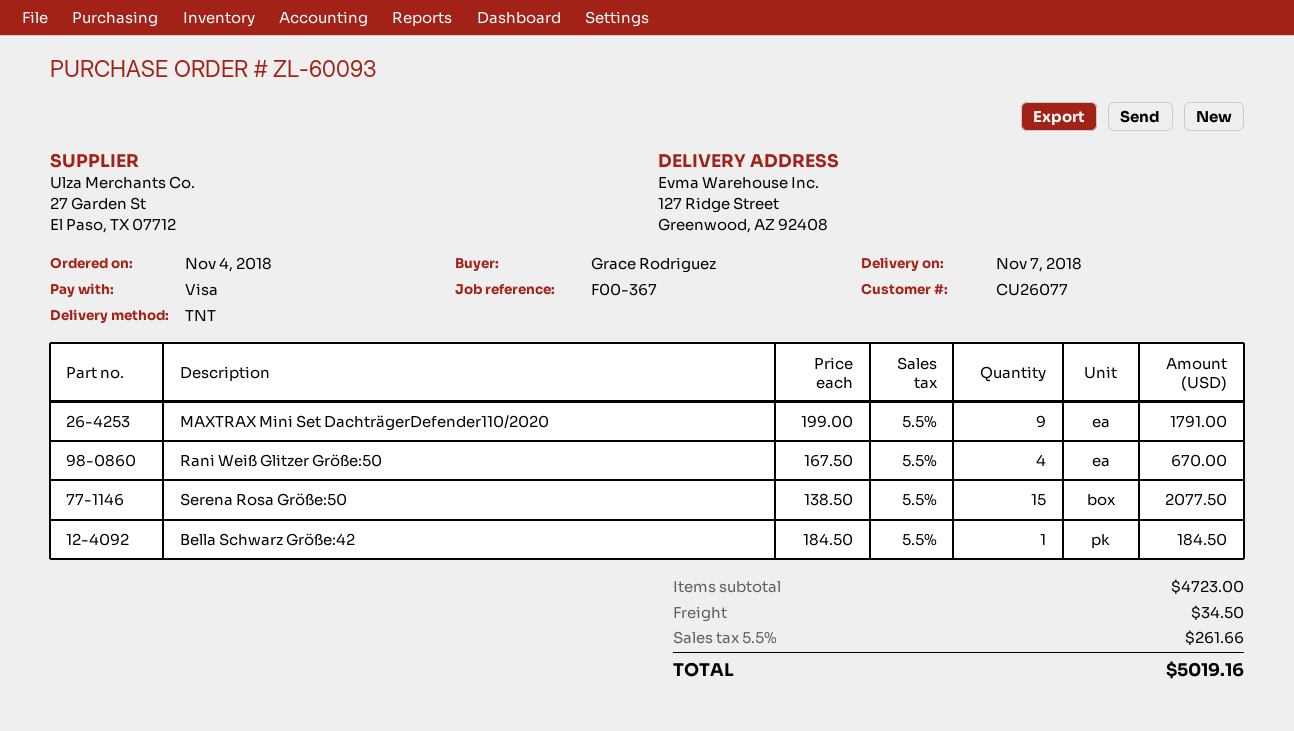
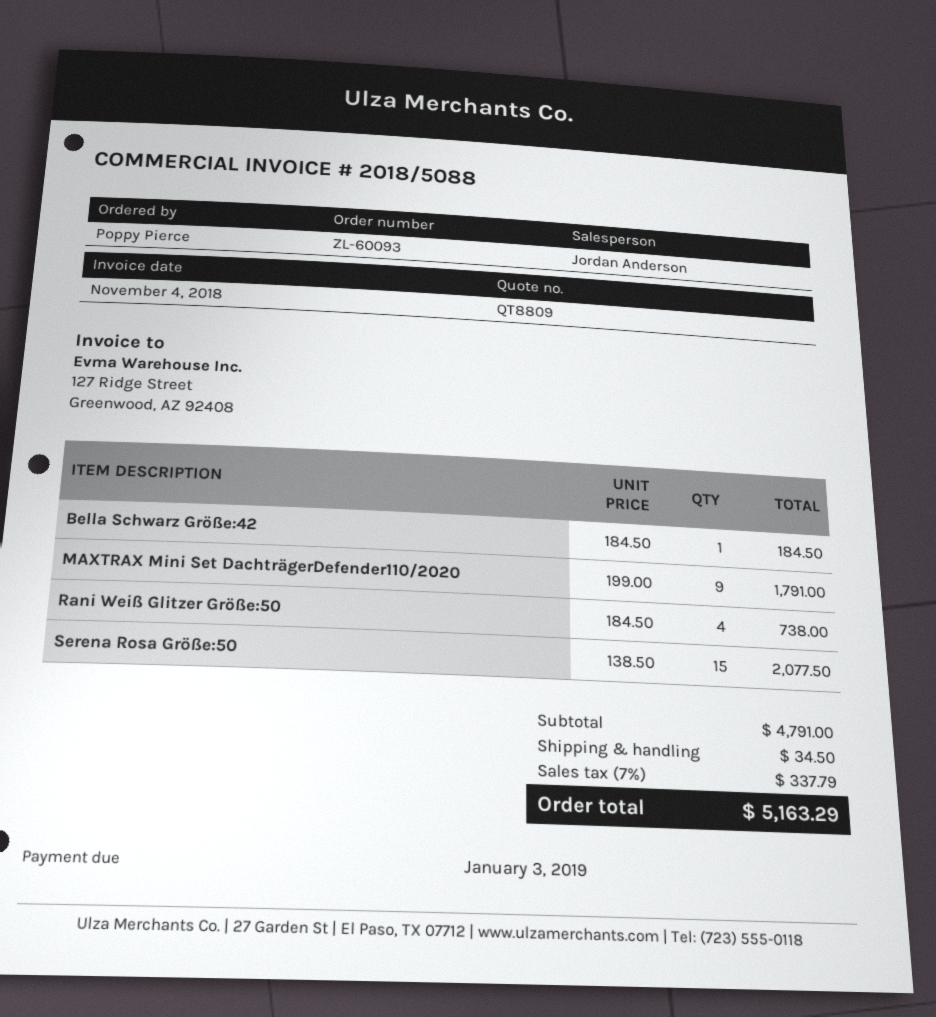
ordered by: Grace Rodriguez -> Poppy Pierce
Rani Weiß Glitzer Größe:50: 4 x 167.50 = 670.00 -> 4 x 184.50 = 738.00
subtotal: 4723.00 -> 4791.00
tax: 5.5% = 261.66 -> 7% = 337.79
total: 5019.16 -> 5163.29

